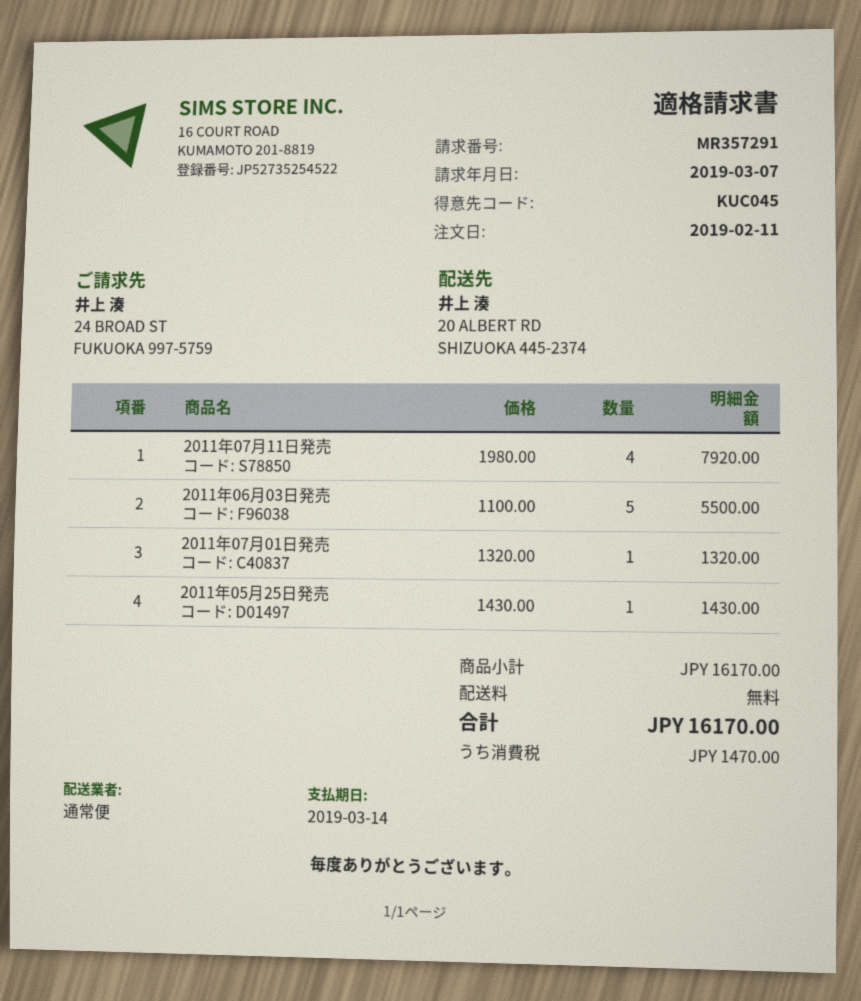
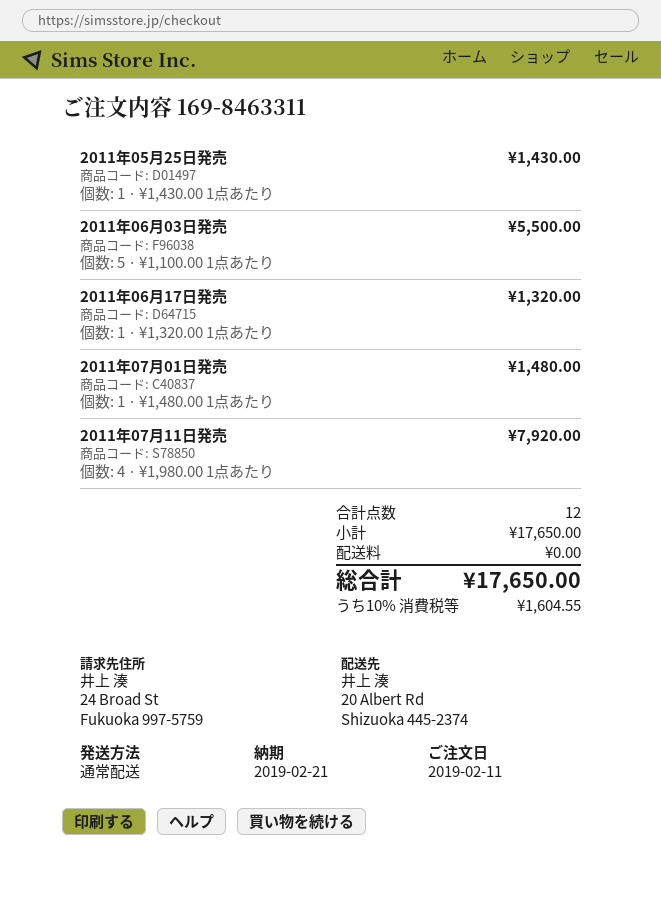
2011年07月01日発売: 1 x 1320.00 = 1320.00 -> 1 x 1480.00 = 1480.00
2011年06月17日発売: none -> 1 x 1320.00 = 1320.00
subtotal: 16170.00 -> 17650.00
tax: 1470.00 -> 1604.55
total: 16170.00 -> 17650.00

